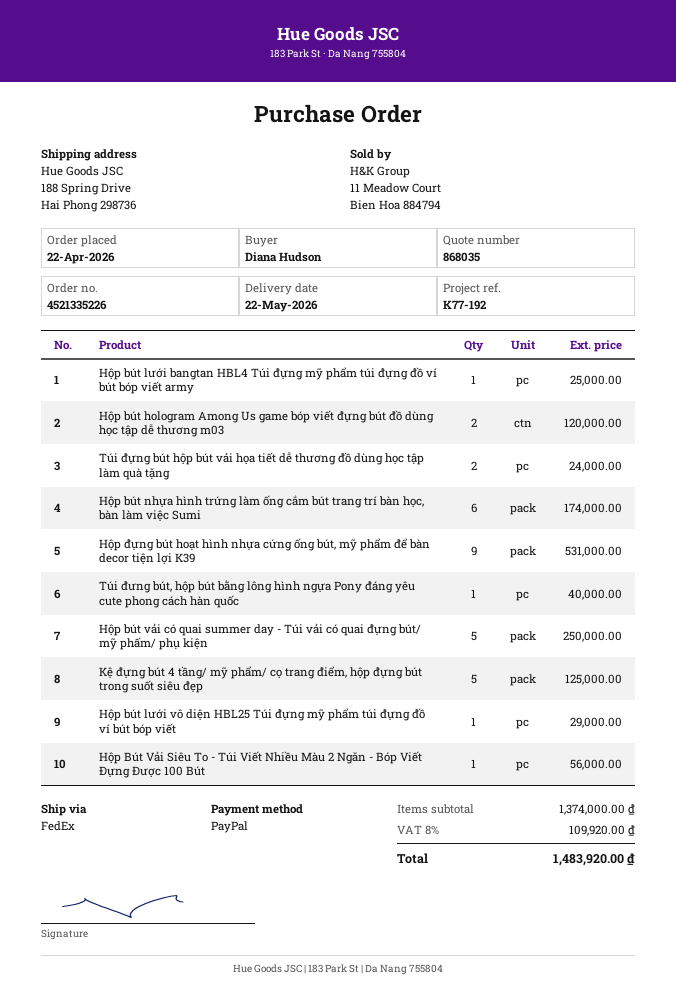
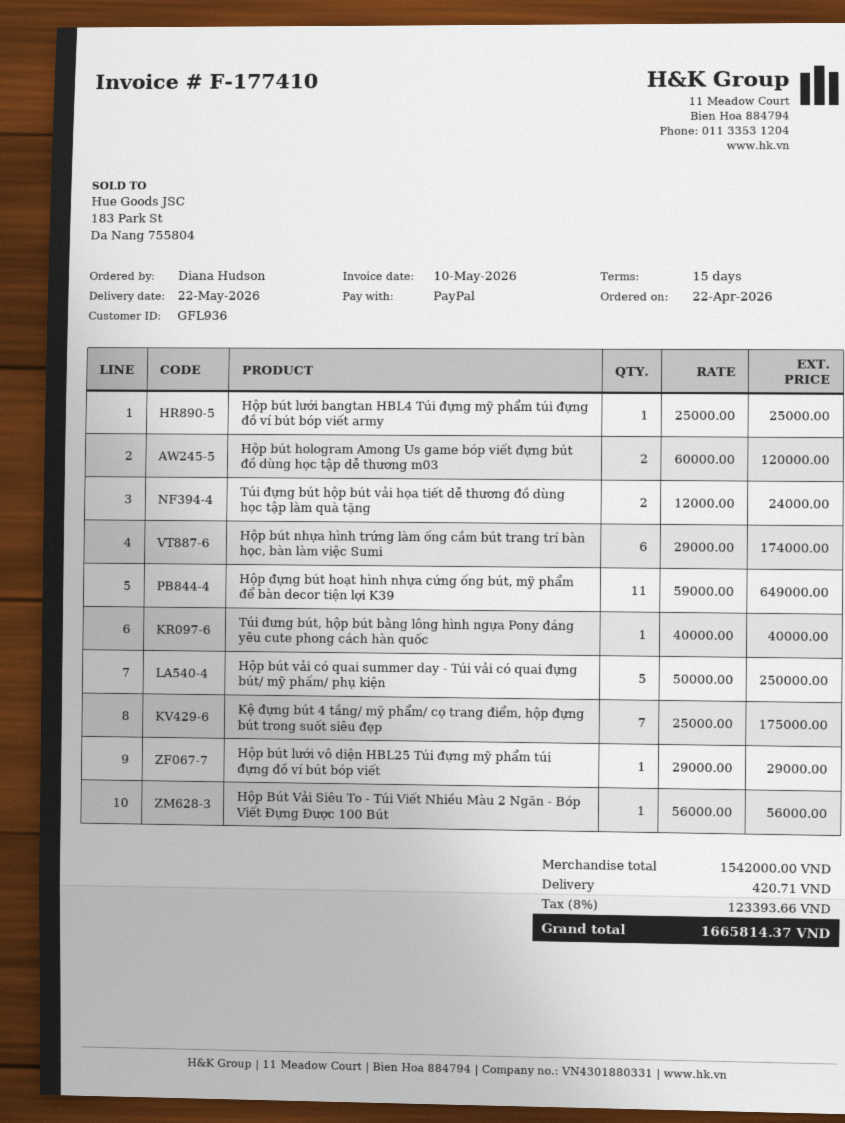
Hộp đựng bút hoạt hình nhựa cứng ống bút, mỹ phẩm để bàn decor tiện lợi K39: 9 for 531000.00 -> 11 for 649000.00
Kệ đựng bút 4 tầng/ mỹ phẩm/ cọ trang điểm, hộp đựng bút trong suốt siêu đẹp: 5 for 125000.00 -> 7 for 175000.00
subtotal: 1374000.00 -> 1542000.00
shipping: none -> 420.71
tax: 8% = 109920.00 -> 8% = 123393.66
total: 1483920.00 -> 1665814.37

